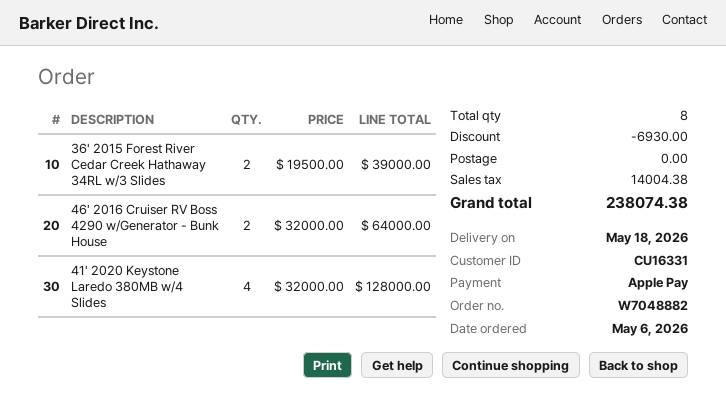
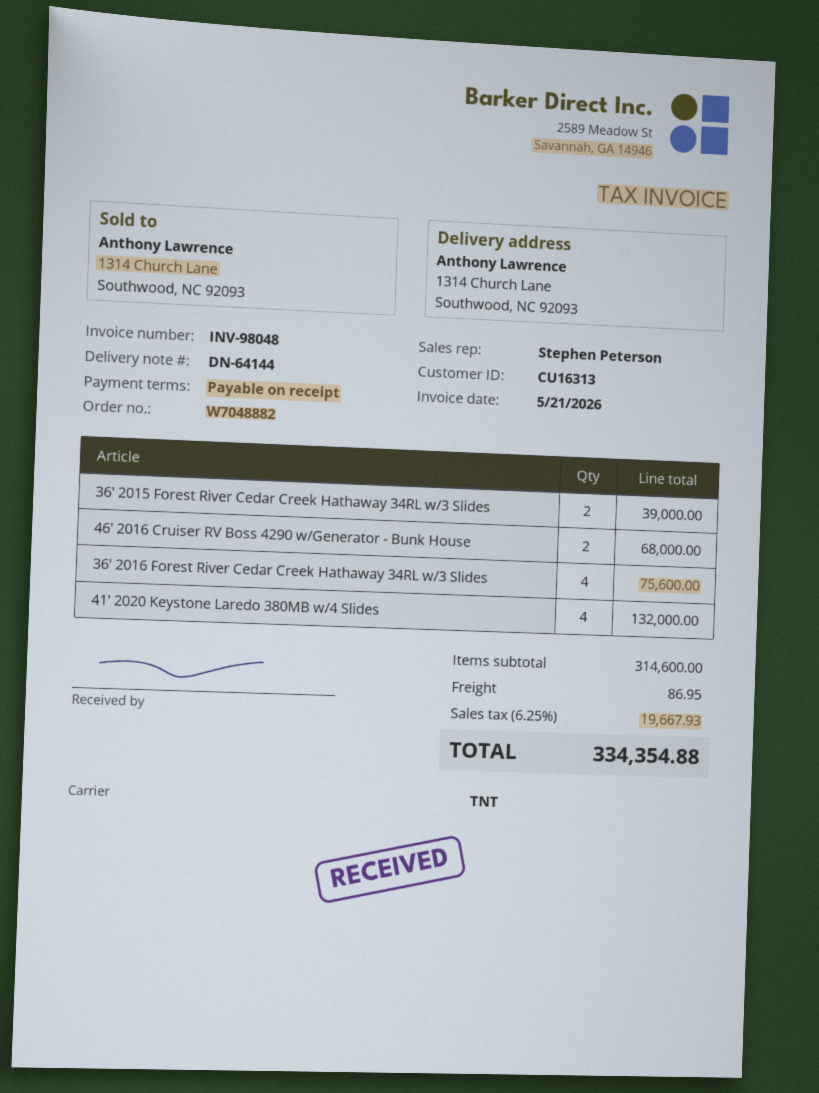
customer number: CU16331 -> CU16313
46' 2016 Cruiser RV Boss 4290 w/Generator - Bunk House: 2 for 64000.00 -> 2 for 68000.00
41' 2020 Keystone Laredo 380MB w/4 Slides: 4 for 128000.00 -> 4 for 132000.00
36' 2016 Forest River Cedar Creek Hathaway 34RL w/3 Slides: none -> 4 for 75600.00
discount: 6930.00 -> none
shipping: 0.00 -> 86.95
tax: 14004.38 -> 19667.93
total: 238074.38 -> 334354.88

